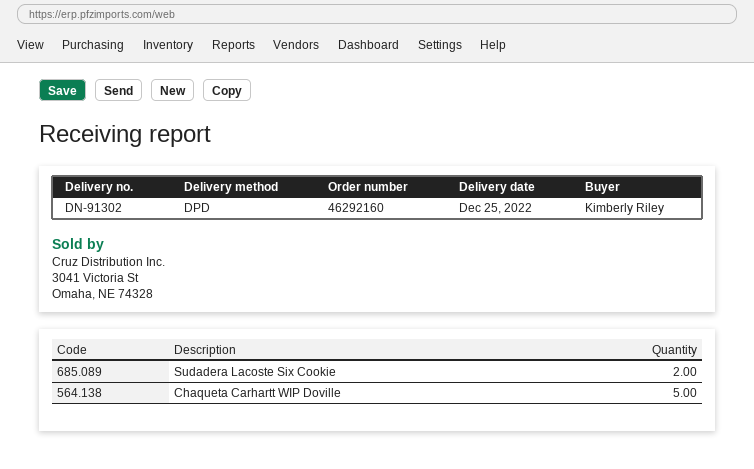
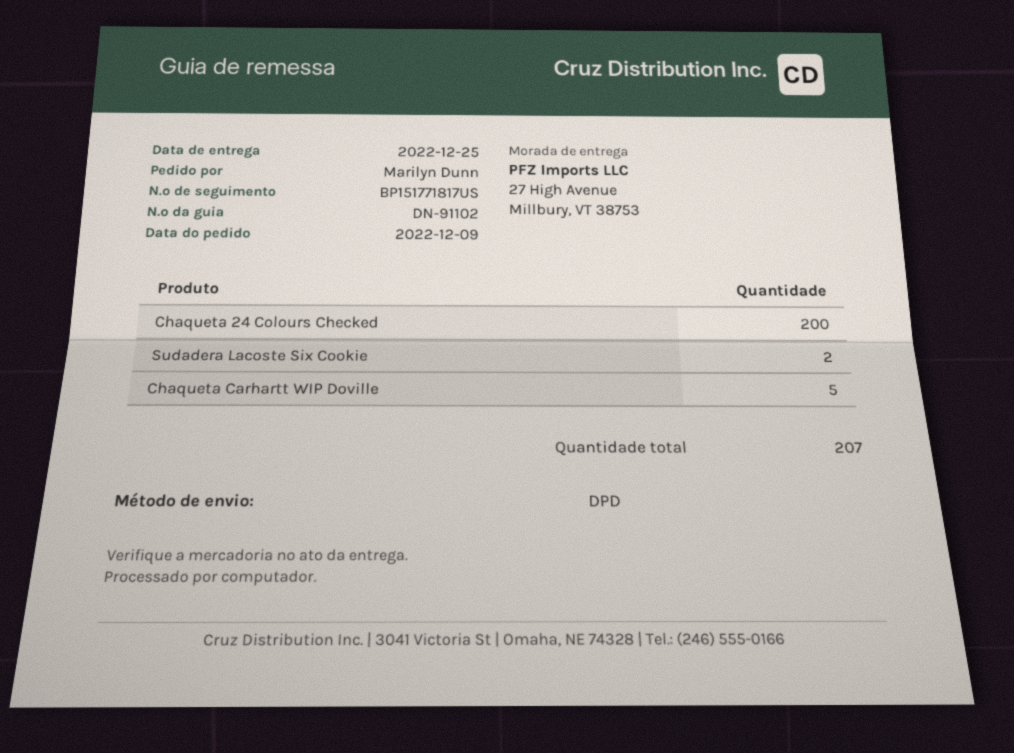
delivery note number: DN-91302 -> DN-91102
ordered by: Kimberly Riley -> Marilyn Dunn
Chaqueta 24 Colours Checked: none -> 200

